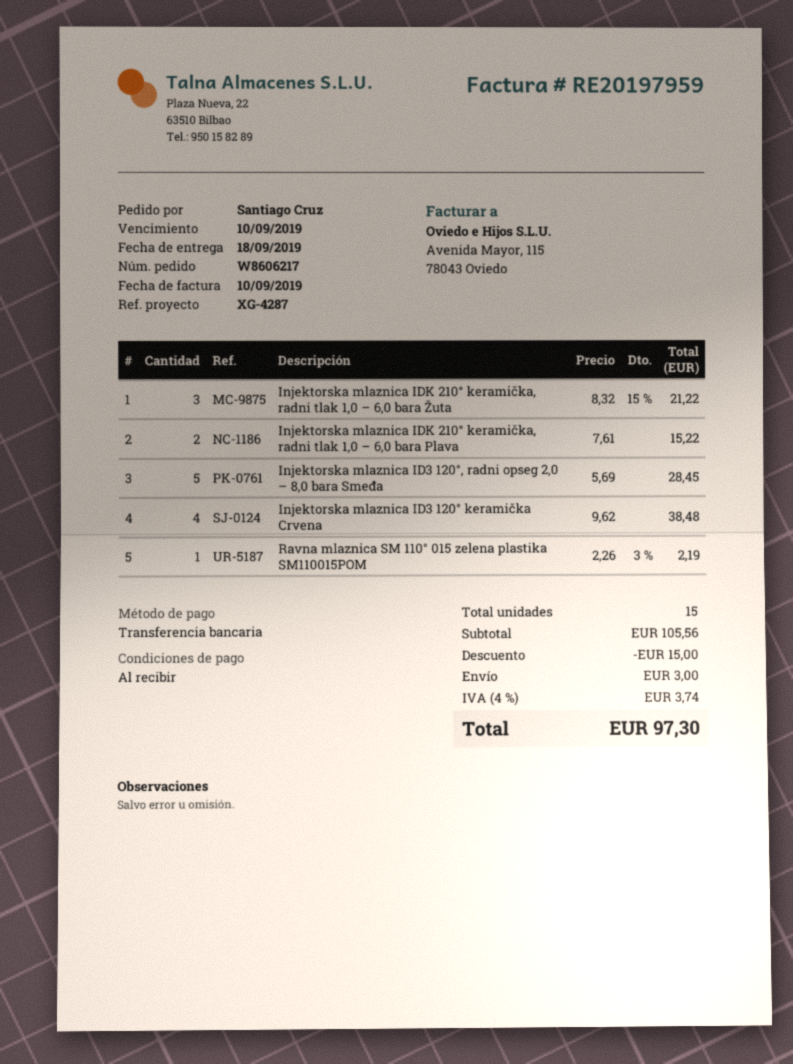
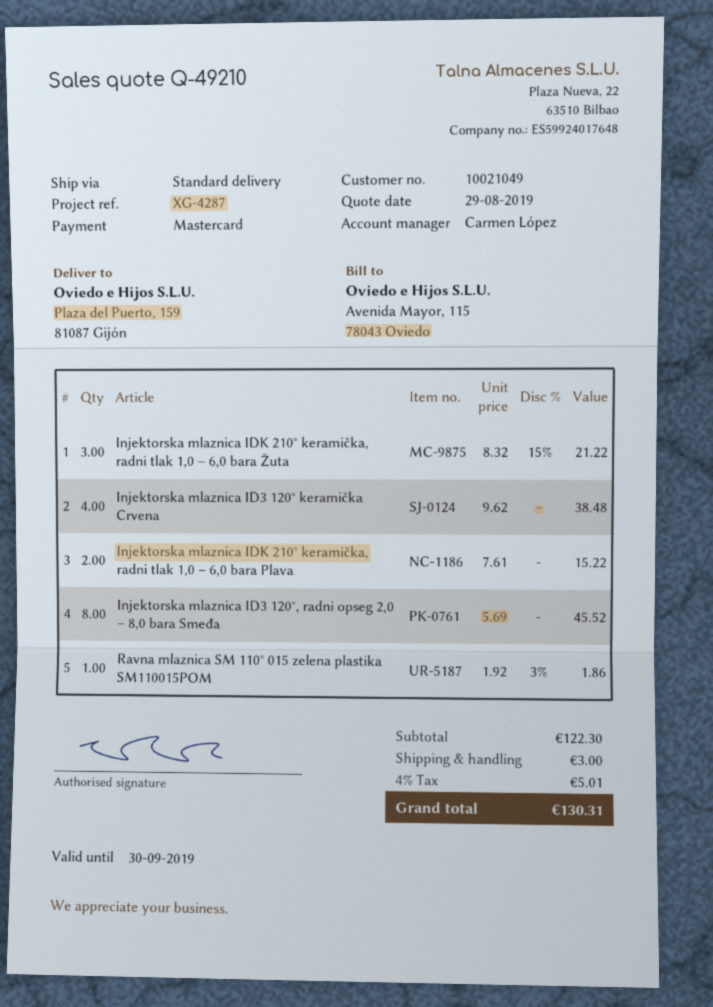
payment method: bank transfer -> Mastercard
Injektorska mlaznica ID3 120°, radni opseg 2,0 – 8,0 bara Smeđa: 5 x 5.69 = 28.45 -> 8 x 5.69 = 45.52
Ravna mlaznica SM 110° 015 zelena plastika SM110015POM: 1 x 2.26 - 3% = 2.19 -> 1 x 1.92 - 3% = 1.86
subtotal: 105.56 -> 122.30
discount: 15.00 -> none
tax: 4% = 3.74 -> 4% = 5.01
total: 97.30 -> 130.31

